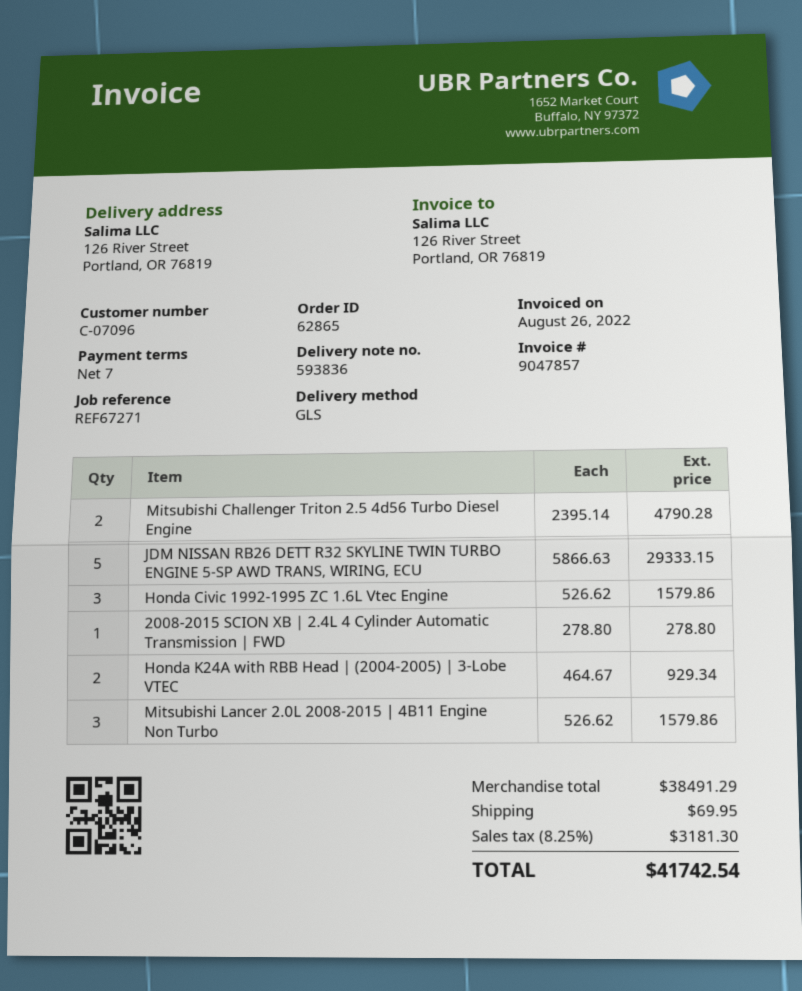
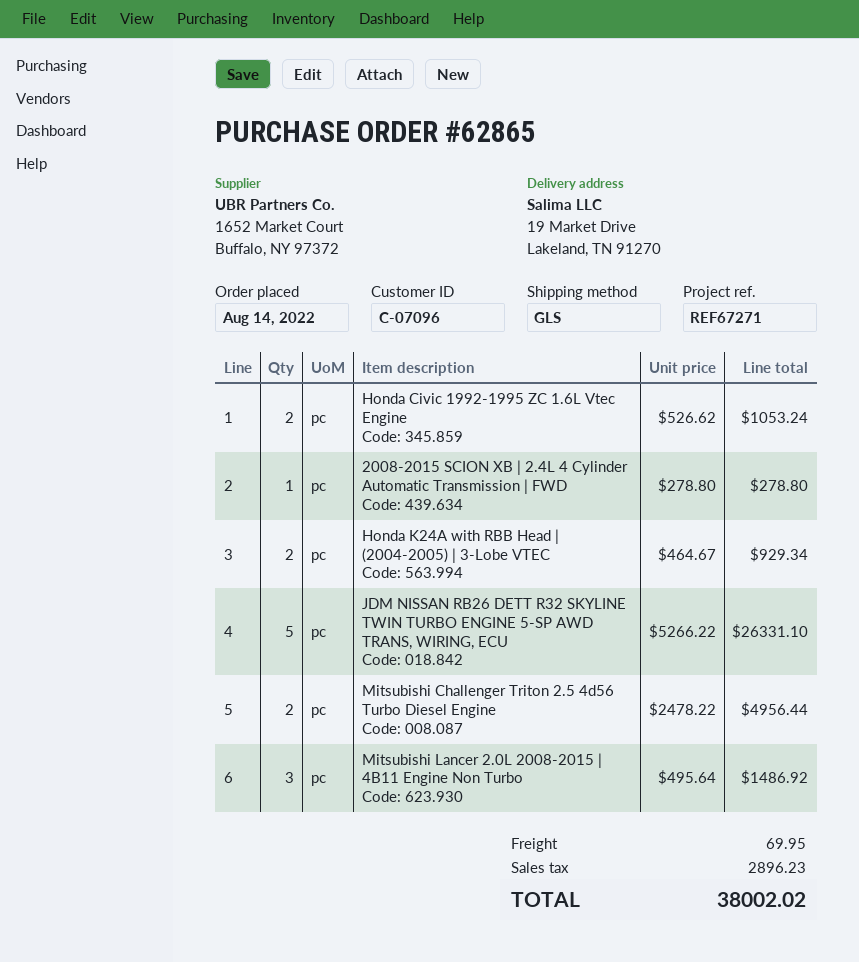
ship to: 126 River Street, Portland, OR 76819 -> 19 Market Drive, Lakeland, TN 91270
Mitsubishi Challenger Triton 2.5 4d56 Turbo Diesel Engine: 2 x 2395.14 = 4790.28 -> 2 x 2478.22 = 4956.44
JDM NISSAN RB26 DETT R32 SKYLINE TWIN TURBO ENGINE 5-SP AWD TRANS, WIRING, ECU: 5 x 5866.63 = 29333.15 -> 5 x 5266.22 = 26331.10
Honda Civic 1992-1995 ZC 1.6L Vtec Engine: 3 x 526.62 = 1579.86 -> 2 x 526.62 = 1053.24
Mitsubishi Lancer 2.0L 2008-2015 | 4B11 Engine Non Turbo: 3 x 526.62 = 1579.86 -> 3 x 495.64 = 1486.92
tax: 3181.30 -> 2896.23
total: 41742.54 -> 38002.02

